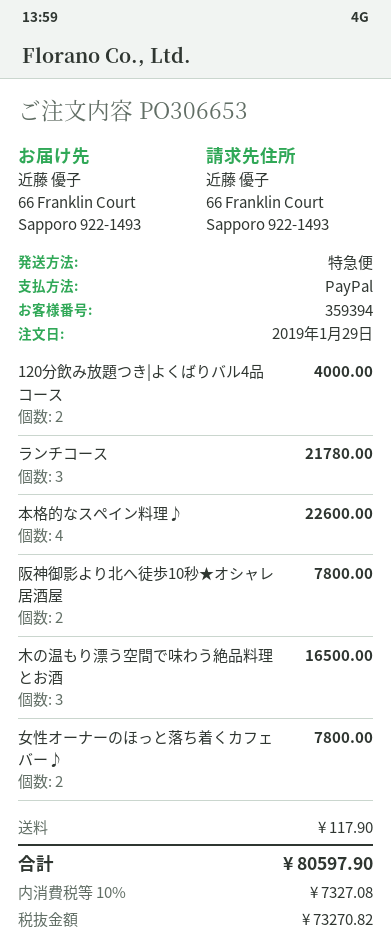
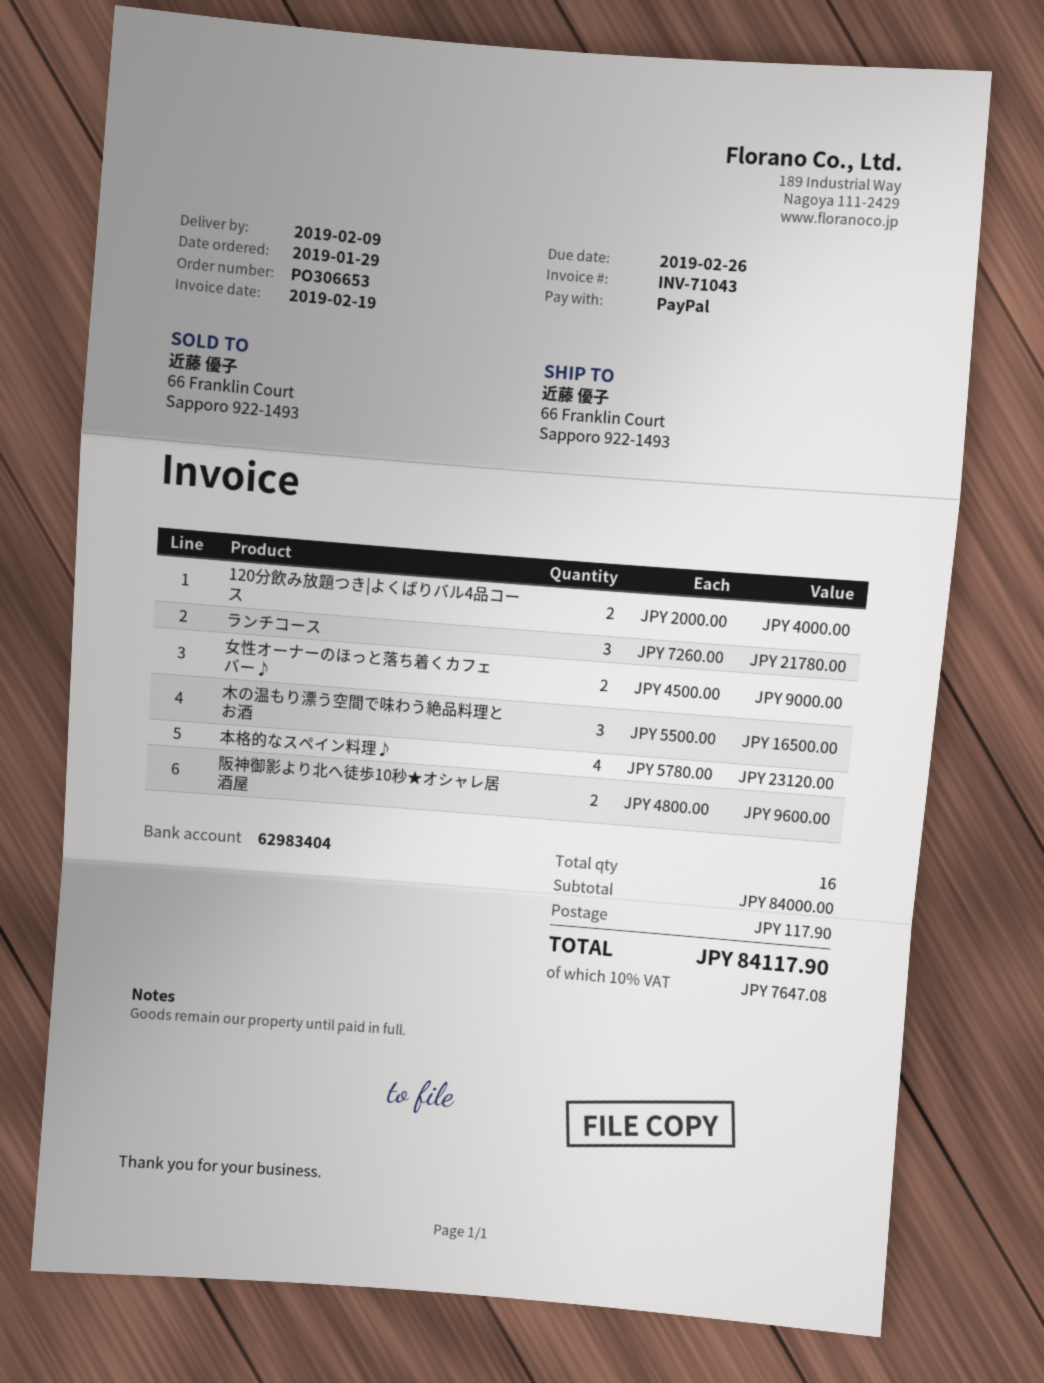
本格的なスペイン料理♪: 4 for 22600.00 -> 4 for 23120.00
阪神御影より北へ徒歩10秒★オシャレ居酒屋: 2 for 7800.00 -> 2 for 9600.00
女性オーナーのほっと落ち着くカフェバー♪: 2 for 7800.00 -> 2 for 9000.00
tax: 10% = 7327.08 -> 10% = 7647.08
total: 80597.90 -> 84117.90

